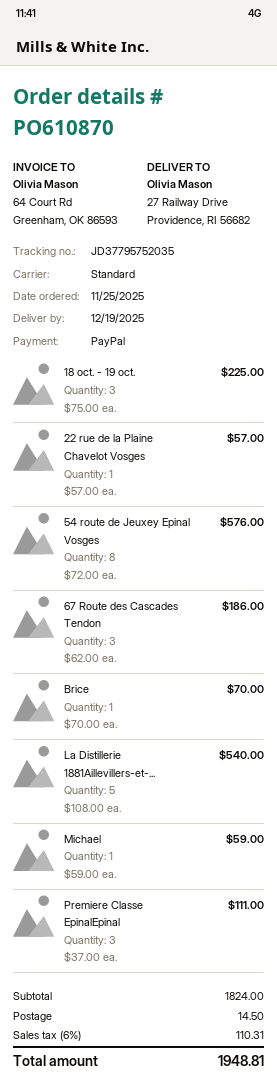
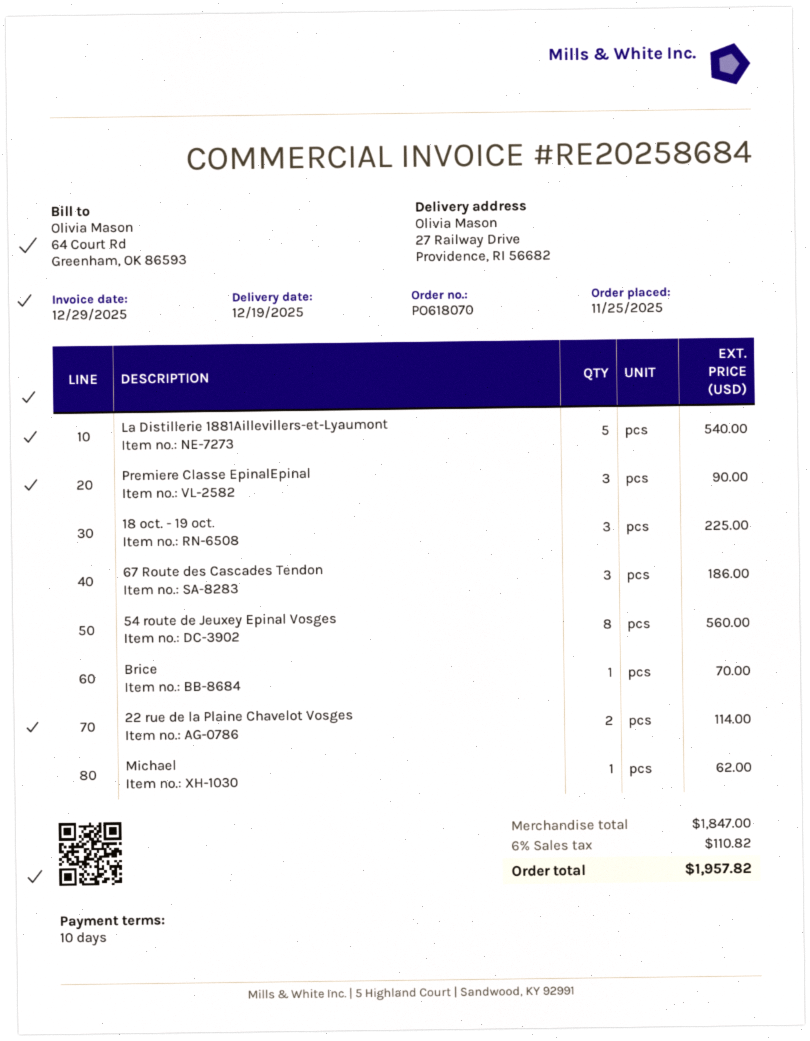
order number: PO610870 -> PO618070
22 rue de la Plaine Chavelot Vosges: 1 for 57.00 -> 2 for 114.00
54 route de Jeuxey Epinal Vosges: 8 for 576.00 -> 8 for 560.00
Michael: 1 for 59.00 -> 1 for 62.00
Premiere Classe EpinalEpinal: 3 for 111.00 -> 3 for 90.00
subtotal: 1824.00 -> 1847.00
shipping: 14.50 -> none
tax: 6% = 110.31 -> 6% = 110.82
total: 1948.81 -> 1957.82

